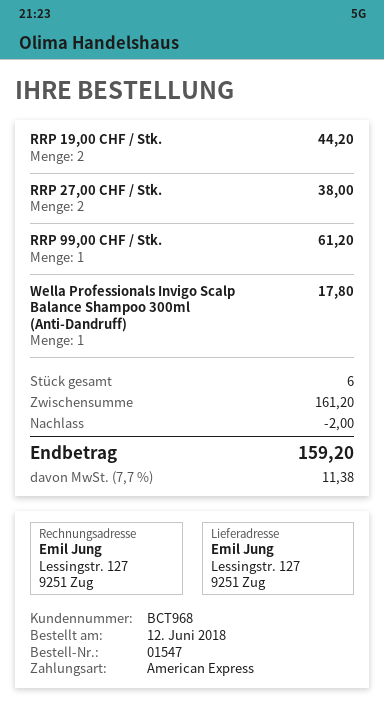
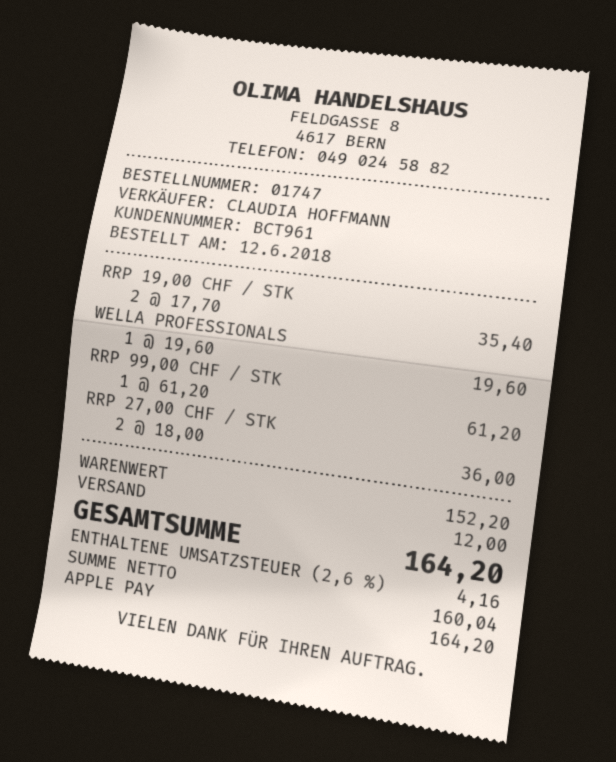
order number: 01547 -> 01747
customer number: BCT968 -> BCT961
payment method: American Express -> Apple Pay
RRP 19,00 CHF / Stk.: 2 for 44.20 -> 2 for 35.40
RRP 27,00 CHF / Stk.: 2 for 38.00 -> 2 for 36.00
Wella Professionals Invigo Scalp Balance Shampoo 300ml (Anti-Dandruff): 1 for 17.80 -> 1 for 19.60
subtotal: 161.20 -> 152.20
discount: 2.00 -> none
shipping: none -> 12.00
tax: 7.7% = 11.38 -> 2.6% = 4.16
total: 159.20 -> 164.20

